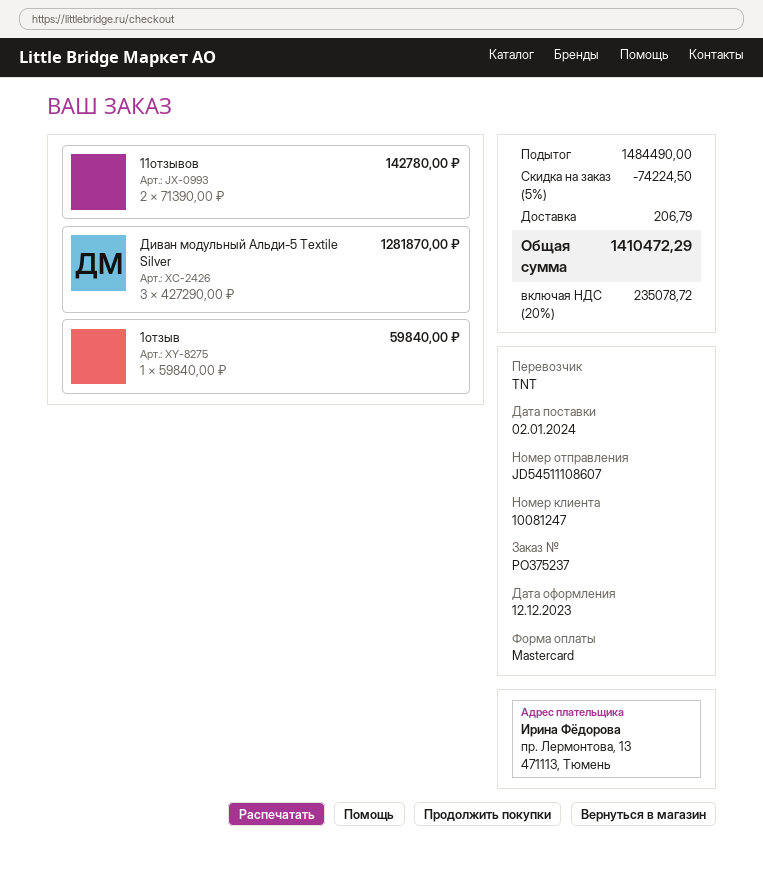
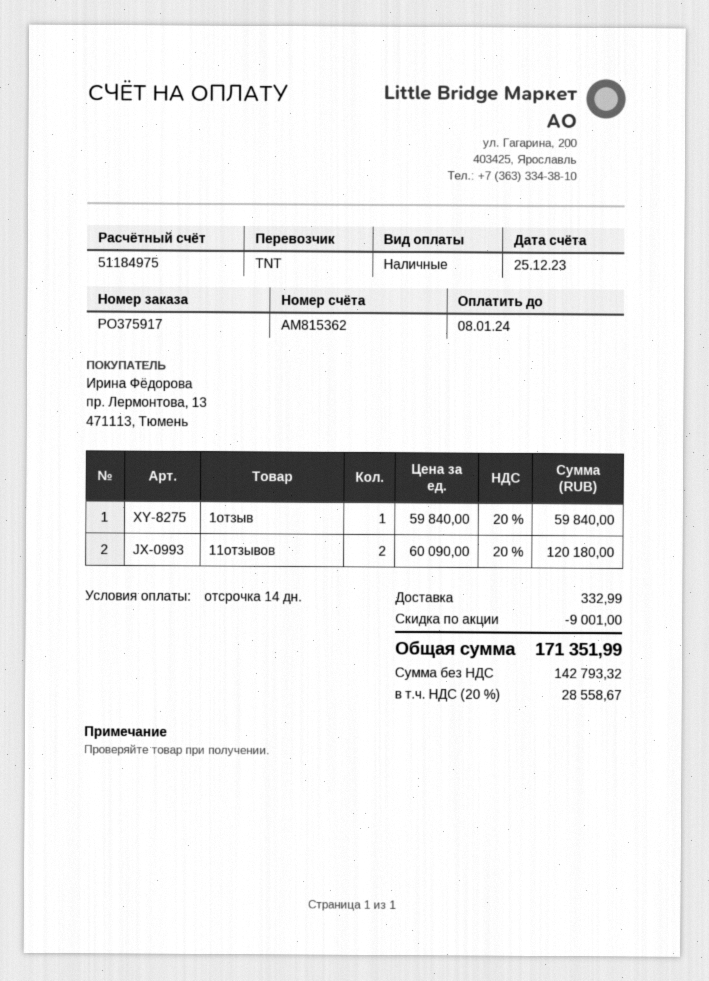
order number: PO375237 -> PO375917
payment method: Mastercard -> cash
11отзывов: 2 x 71390.00 = 142780.00 -> 2 x 60090.00 = 120180.00
Диван модульный Альди-5 Textile Silver: 3 x 427290.00 = 1281870.00 -> none
discount: 74224.50 -> 9001.00
shipping: 206.79 -> 332.99
tax: 20% = 235078.72 -> 20% = 28558.67
total: 1410472.29 -> 171351.99

